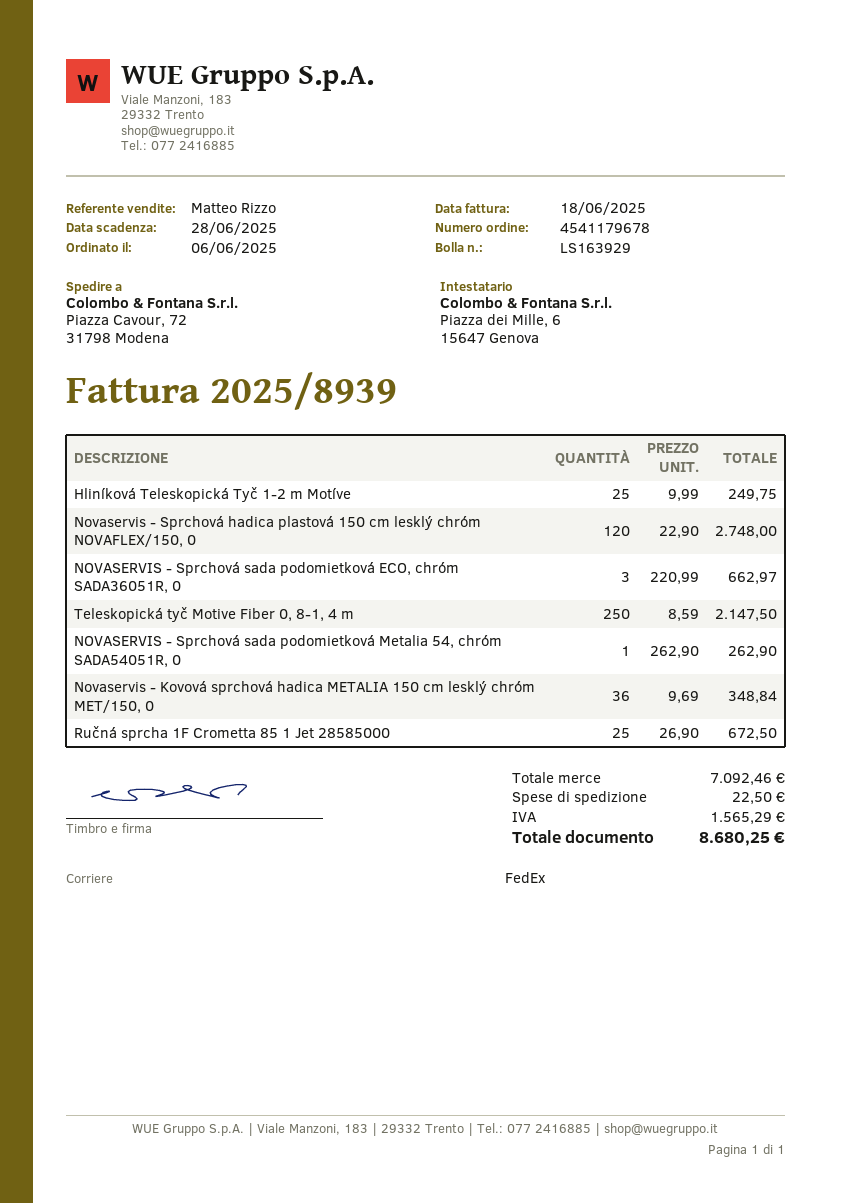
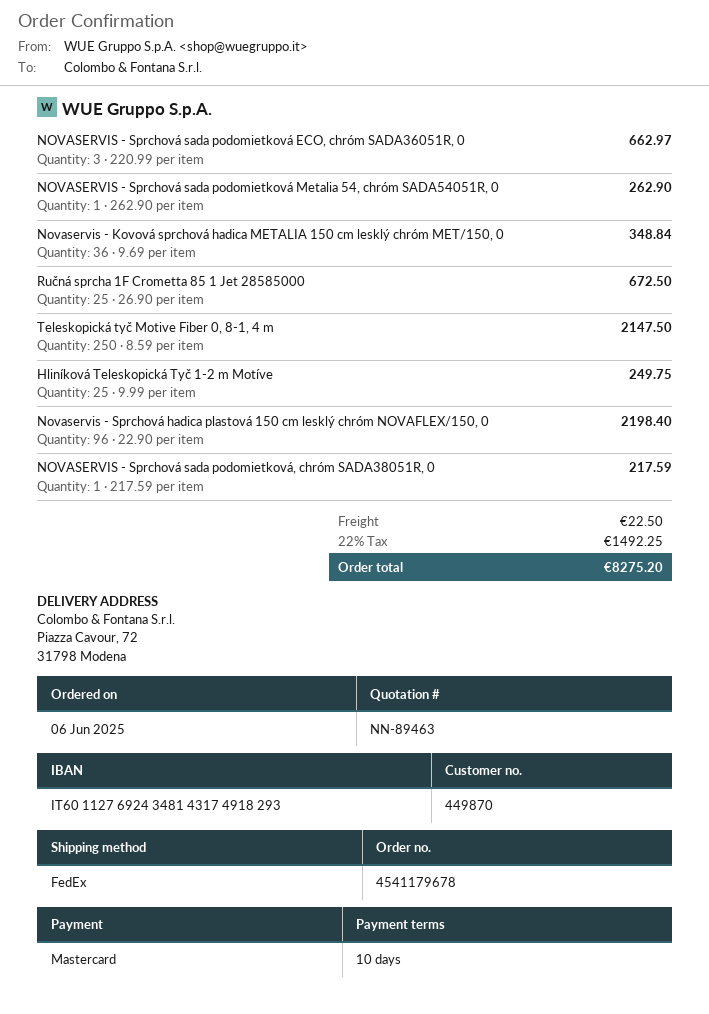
Novaservis - Sprchová hadica plastová 150 cm lesklý chróm NOVAFLEX/150, 0: 120 x 22.90 = 2748.00 -> 96 x 22.90 = 2198.40
NOVASERVIS - Sprchová sada podomietková, chróm SADA38051R, 0: none -> 1 x 217.59 = 217.59
tax: 1565.29 -> 1492.25
total: 8680.25 -> 8275.20

